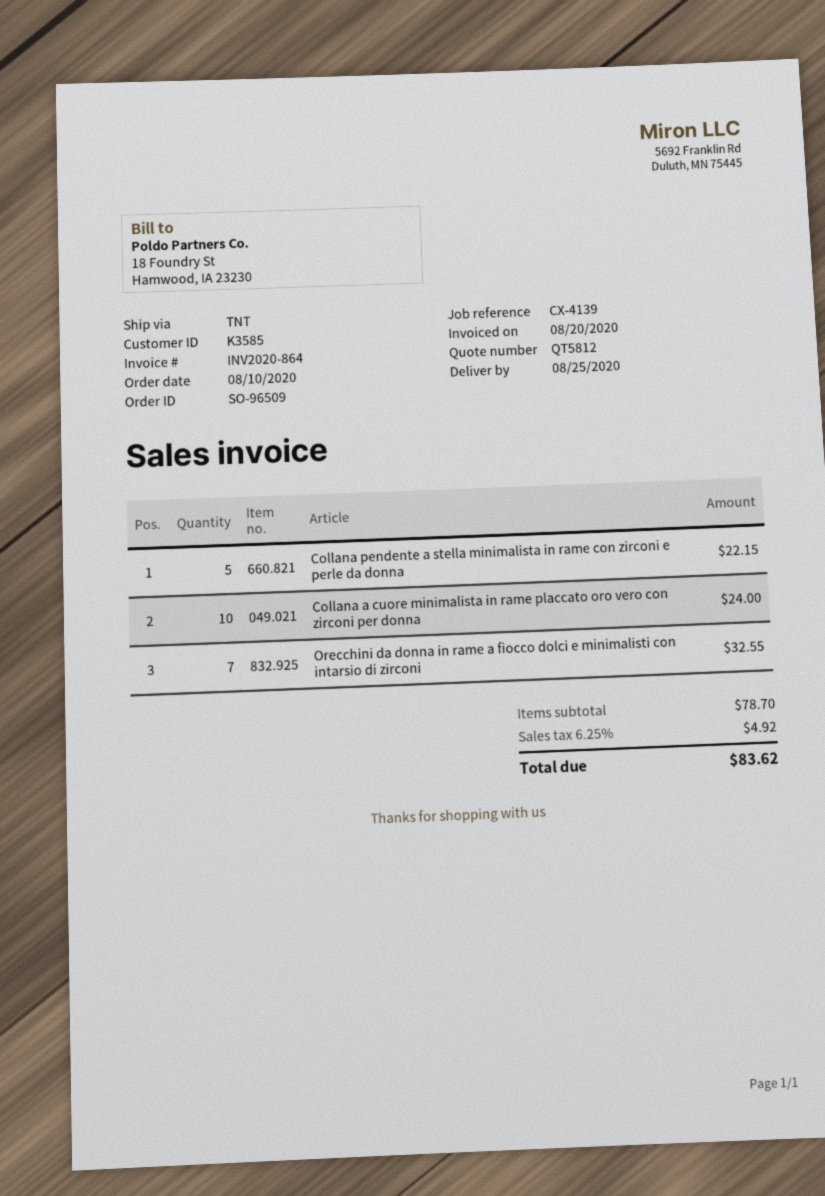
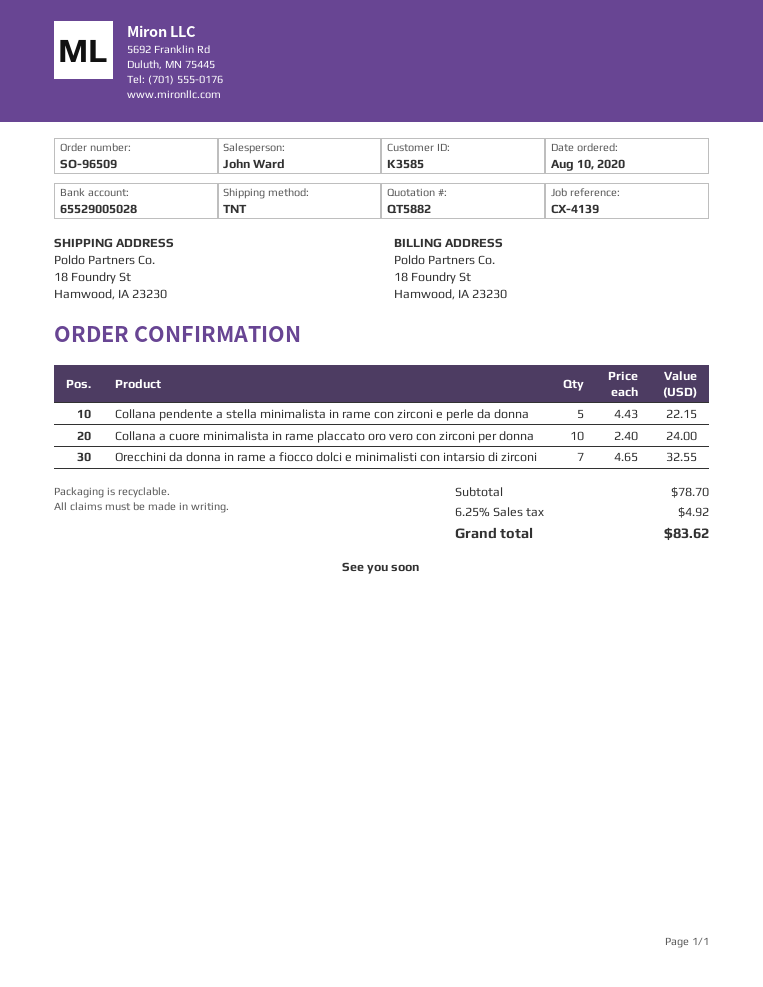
quote number: QT5812 -> QT5882

